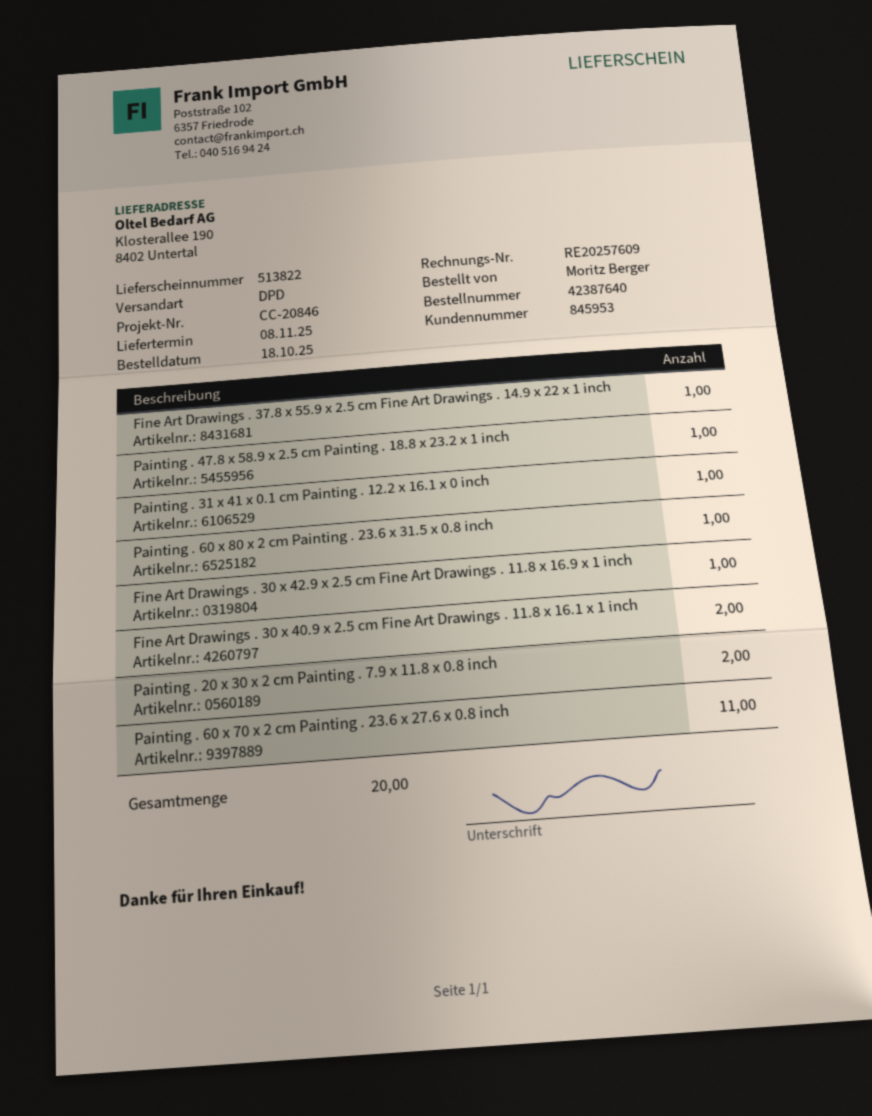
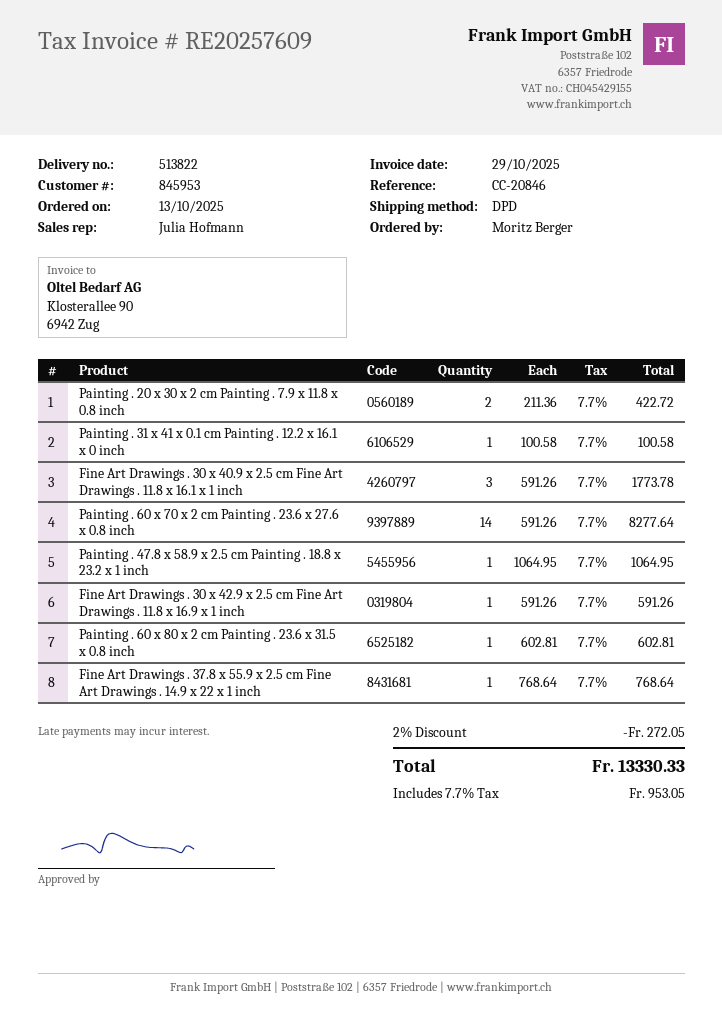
order date: 2025-10-18 -> 2025-10-13
Fine Art Drawings . 30 x 40.9 x 2.5 cm Fine Art Drawings . 11.8 x 16.1 x 1 inch: 2 -> 3
Painting . 60 x 70 x 2 cm Painting . 23.6 x 27.6 x 0.8 inch: 11 -> 14

